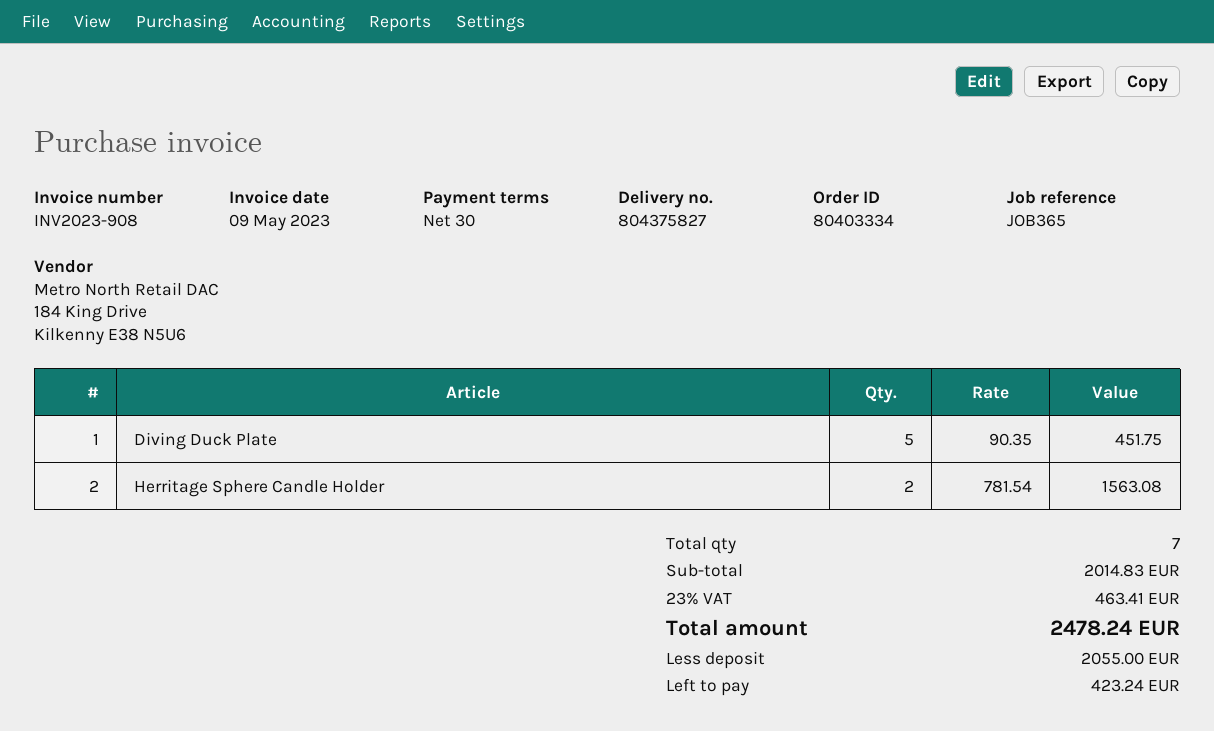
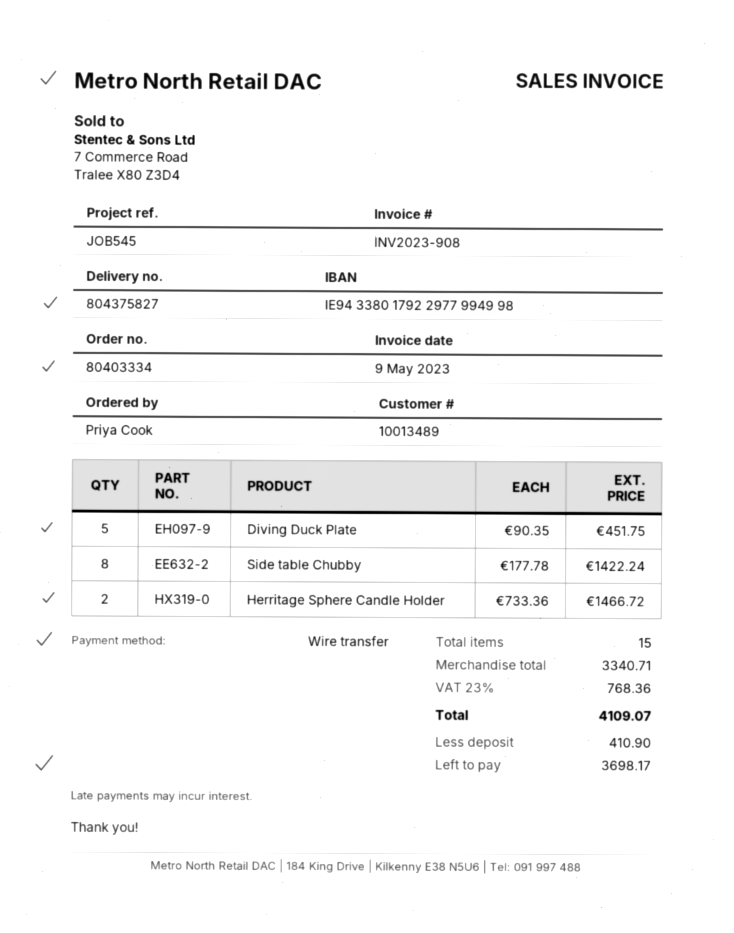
reference: JOB365 -> JOB545
Herritage Sphere Candle Holder: 2 x 781.54 = 1563.08 -> 2 x 733.36 = 1466.72
Side table Chubby: none -> 8 x 177.78 = 1422.24
total quantity: 7 -> 15
subtotal: 2014.83 -> 3340.71
tax: 23% = 463.41 -> 23% = 768.36
total: 2478.24 -> 4109.07
deposit: 2055.00 -> 410.90
balance: 423.24 -> 3698.17

